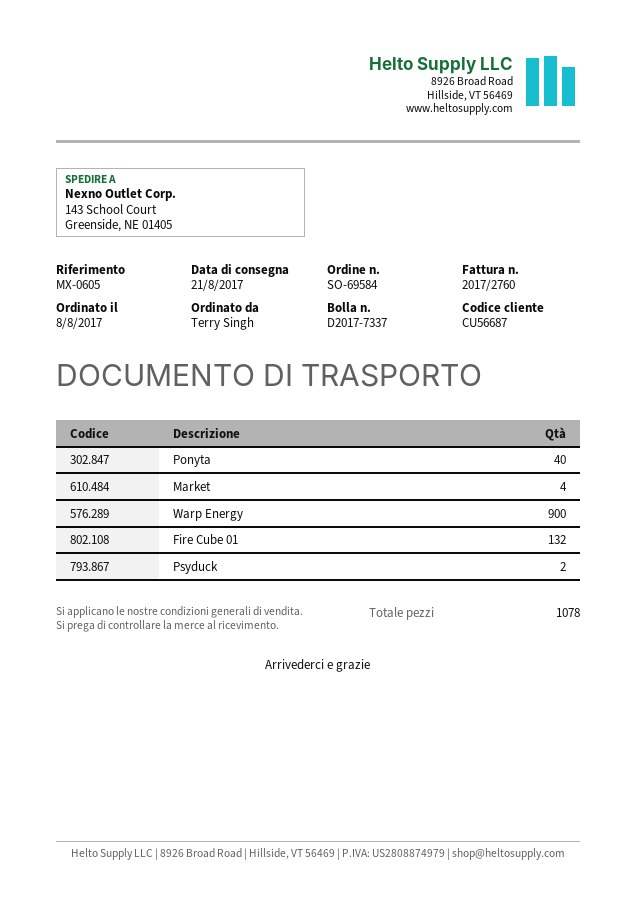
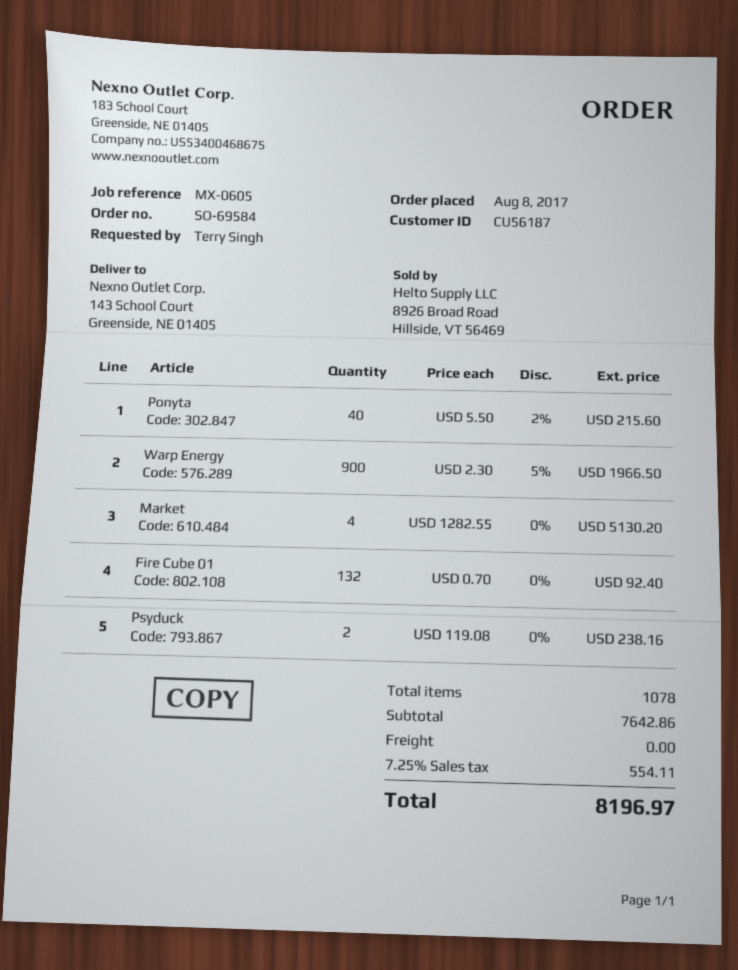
customer number: CU56687 -> CU56187

